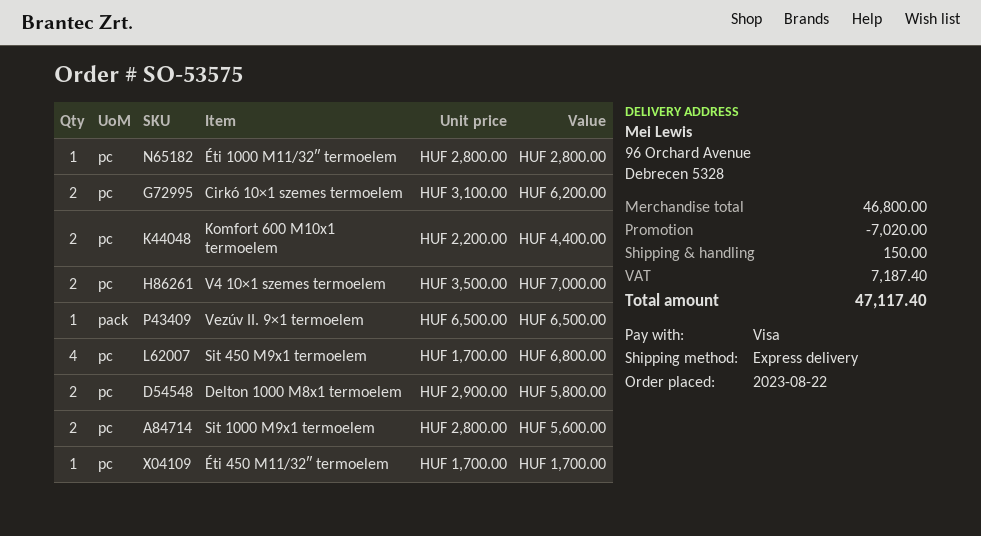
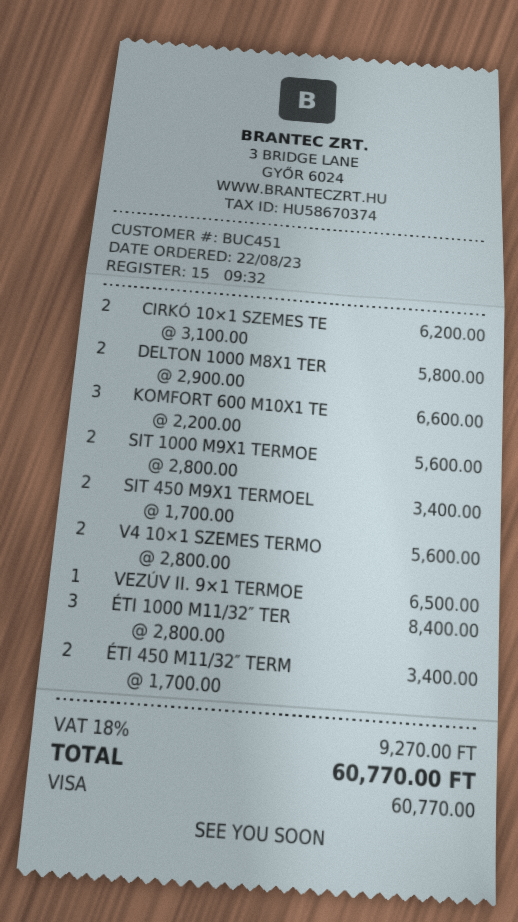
Éti 1000 M11/32″ termoelem: 1 x 2800.00 = 2800.00 -> 3 x 2800.00 = 8400.00
Komfort 600 M10x1 termoelem: 2 x 2200.00 = 4400.00 -> 3 x 2200.00 = 6600.00
V4 10×1 szemes termoelem: 2 x 3500.00 = 7000.00 -> 2 x 2800.00 = 5600.00
Sit 450 M9x1 termoelem: 4 x 1700.00 = 6800.00 -> 2 x 1700.00 = 3400.00
Éti 450 M11/32″ termoelem: 1 x 1700.00 = 1700.00 -> 2 x 1700.00 = 3400.00
discount: 7020.00 -> none
shipping: 150.00 -> none
tax: 7187.40 -> 9270.00
total: 47117.40 -> 60770.00

